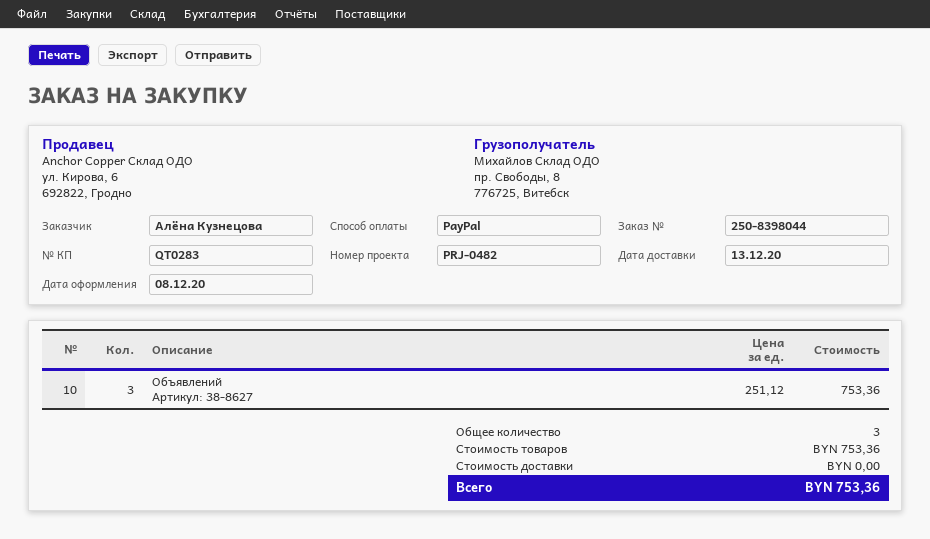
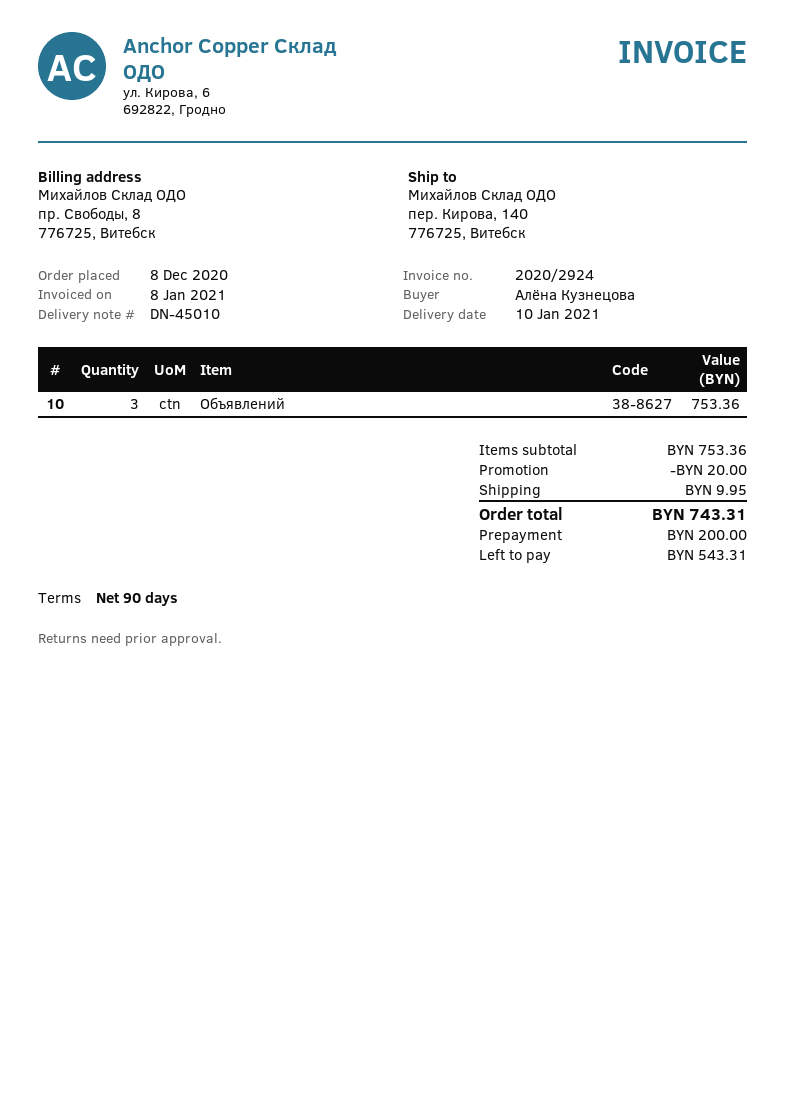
delivery date: 2020-12-13 -> 2021-01-10
ship to: пр. Свободы, 8, 776725, Витебск -> пер. Кирова, 140, 776725, Витебск
discount: none -> 20.00
shipping: 0.00 -> 9.95
total: 753.36 -> 743.31

